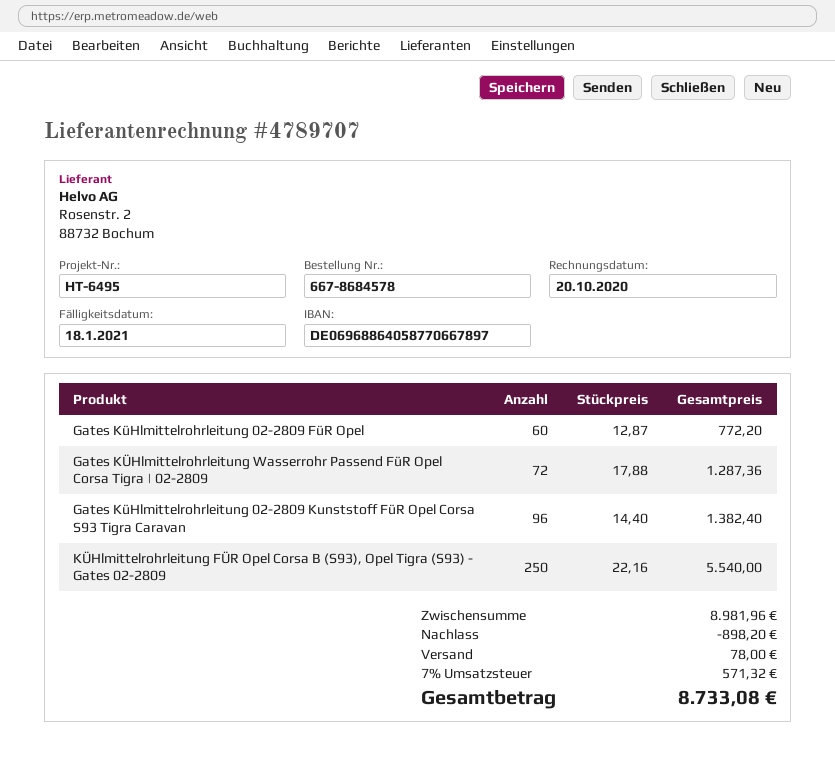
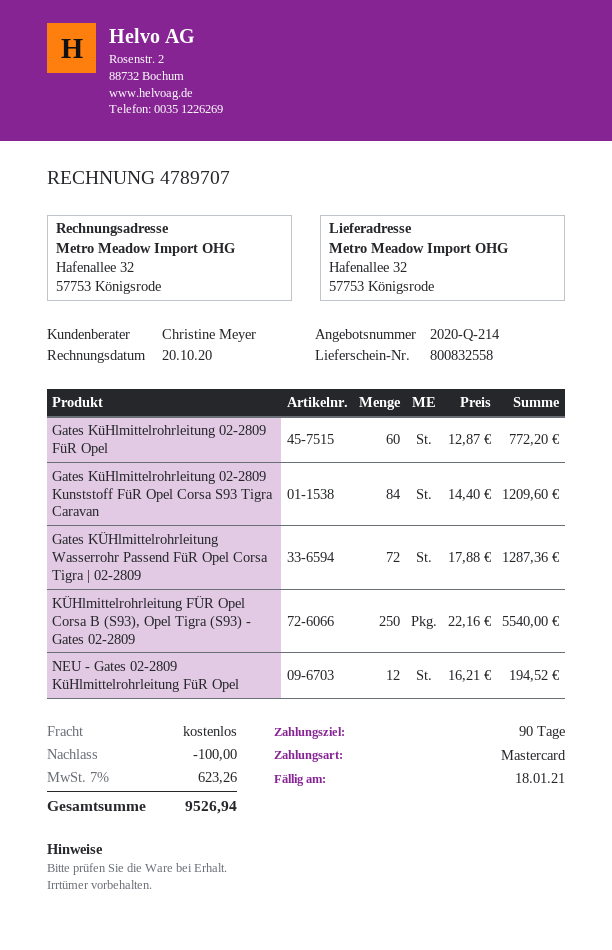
Gates KüHlmittelrohrleitung 02-2809 Kunststoff FüR Opel Corsa S93 Tigra Caravan: 96 x 14.40 = 1382.40 -> 84 x 14.40 = 1209.60
NEU - Gates 02-2809 KüHlmittelrohrleitung FüR Opel: none -> 12 x 16.21 = 194.52
discount: 898.20 -> 100.00
shipping: 78.00 -> 0.00
tax: 7% = 571.32 -> 7% = 623.26
total: 8733.08 -> 9526.94

